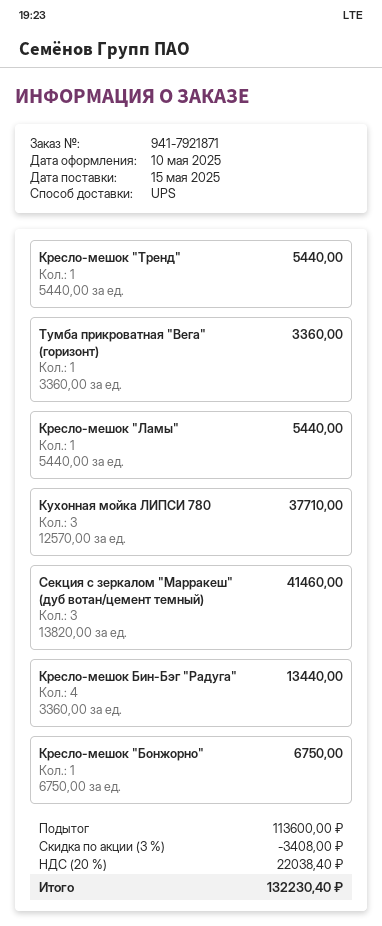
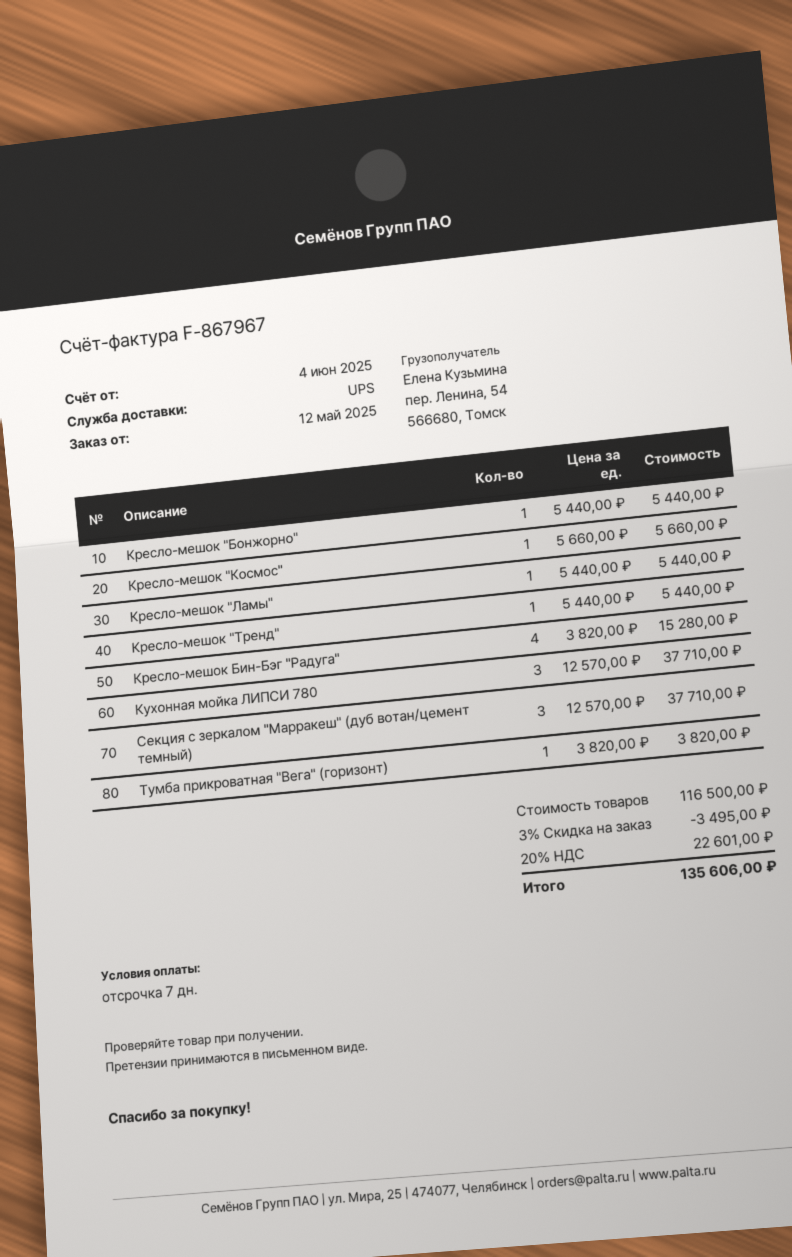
order date: 2025-05-10 -> 2025-05-12
Тумба прикроватная "Вега" (горизонт): 1 x 3360.00 = 3360.00 -> 1 x 3820.00 = 3820.00
Секция с зеркалом "Марракеш" (дуб вотан/цемент темный): 3 x 13820.00 = 41460.00 -> 3 x 12570.00 = 37710.00
Кресло-мешок Бин-Бэг "Радуга": 4 x 3360.00 = 13440.00 -> 4 x 3820.00 = 15280.00
Кресло-мешок "Бонжорно": 1 x 6750.00 = 6750.00 -> 1 x 5440.00 = 5440.00
Кресло-мешок "Космос": none -> 1 x 5660.00 = 5660.00
subtotal: 113600.00 -> 116500.00
discount: 3% = 3408.00 -> 3% = 3495.00
tax: 20% = 22038.40 -> 20% = 22601.00
total: 132230.40 -> 135606.00

